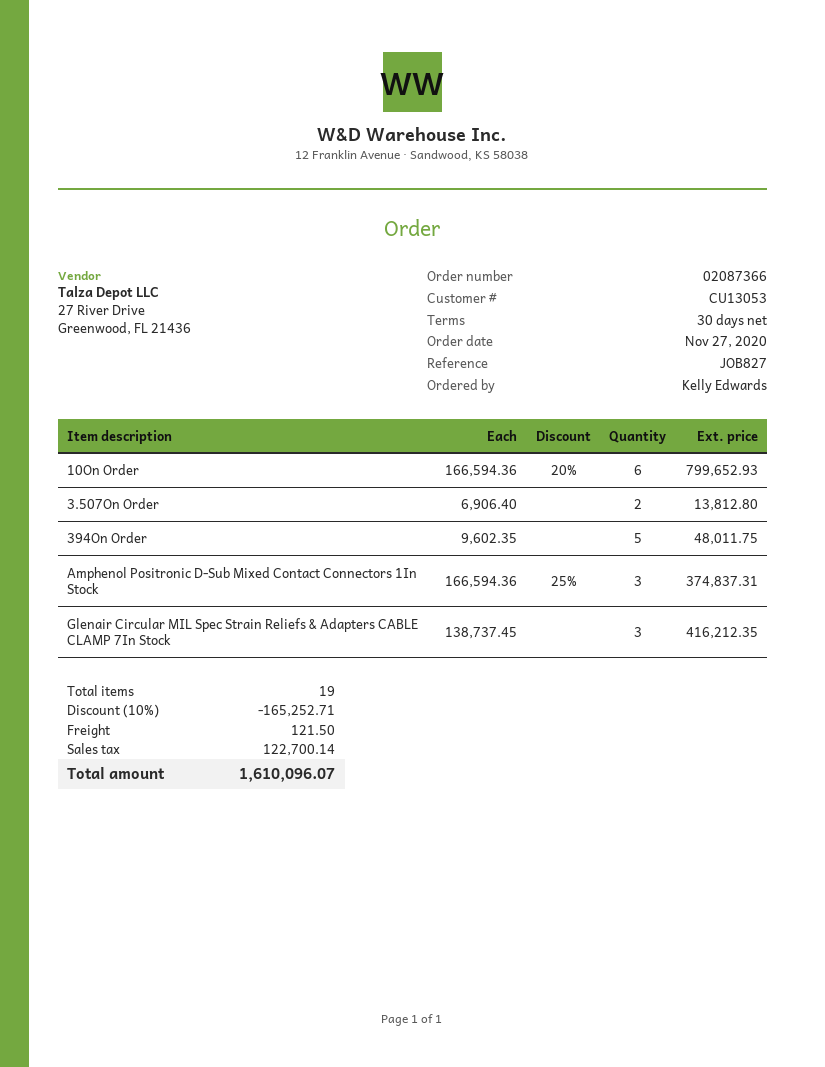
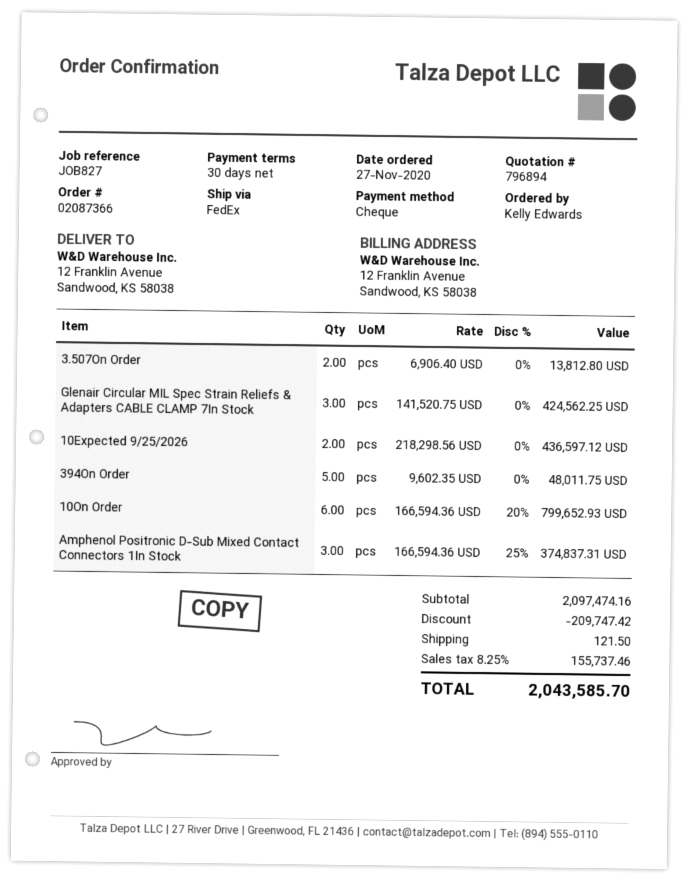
Glenair Circular MIL Spec Strain Reliefs & Adapters CABLE CLAMP 7In Stock: 3 x 138737.45 = 416212.35 -> 3 x 141520.75 = 424562.25
10Expected 9/25/2026: none -> 2 x 218298.56 = 436597.12
discount: 165252.71 -> 209747.42
tax: 122700.14 -> 155737.46
total: 1610096.07 -> 2043585.70

